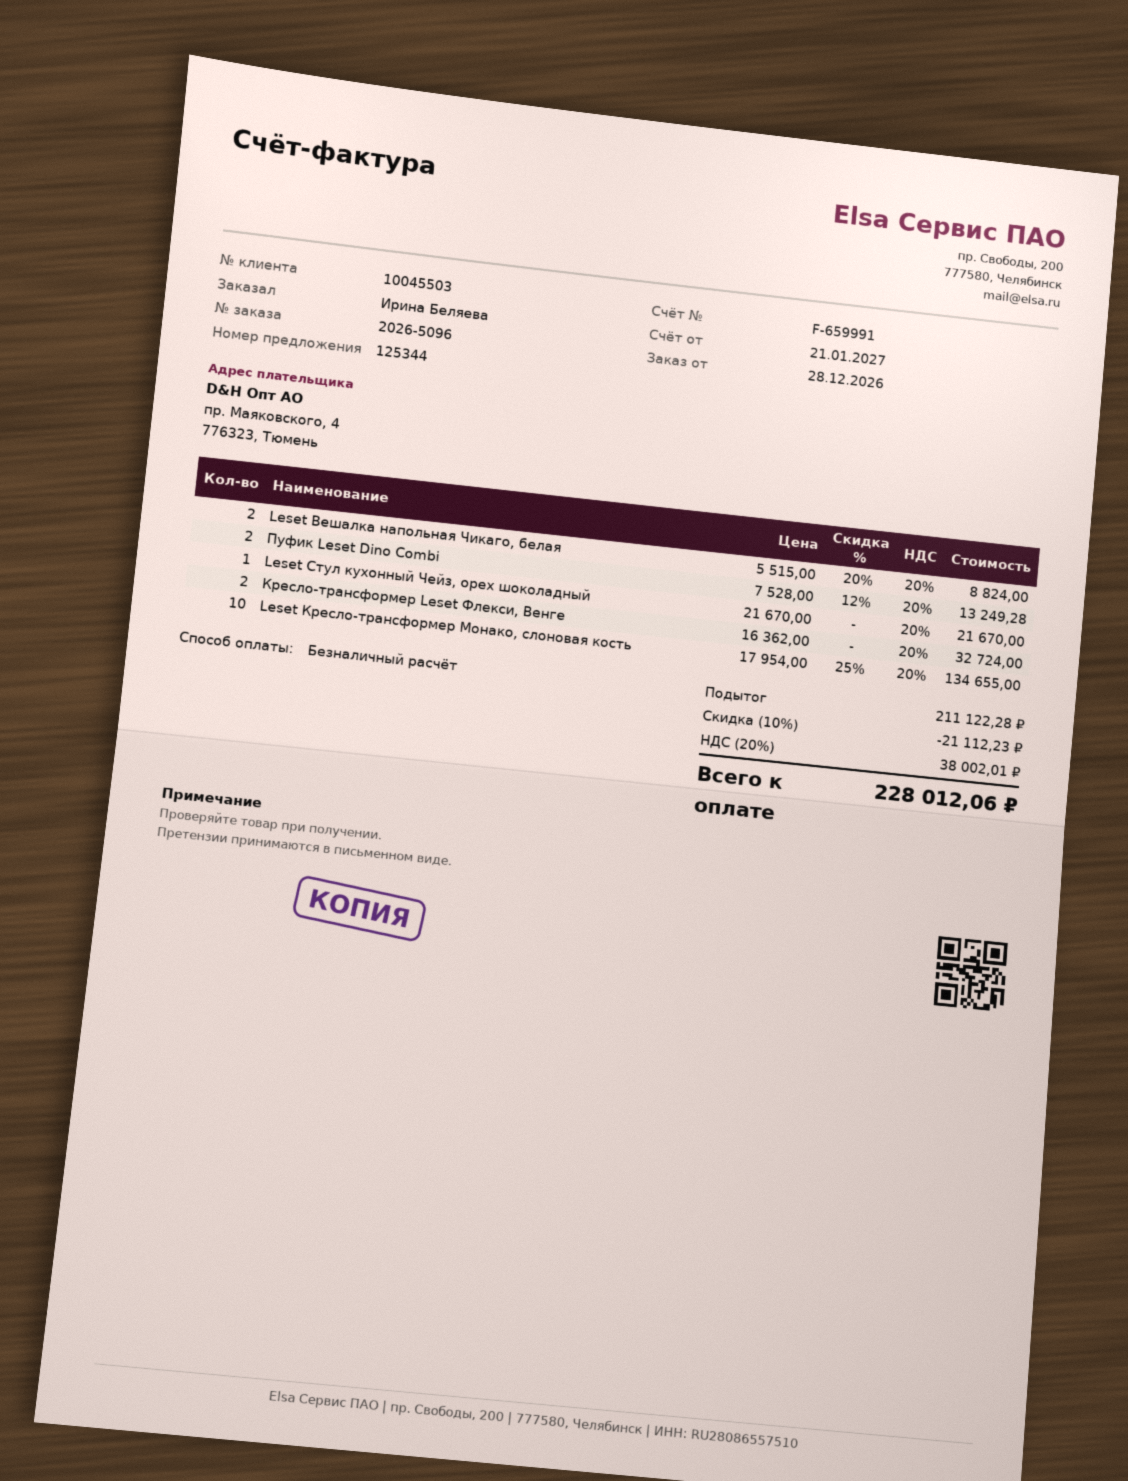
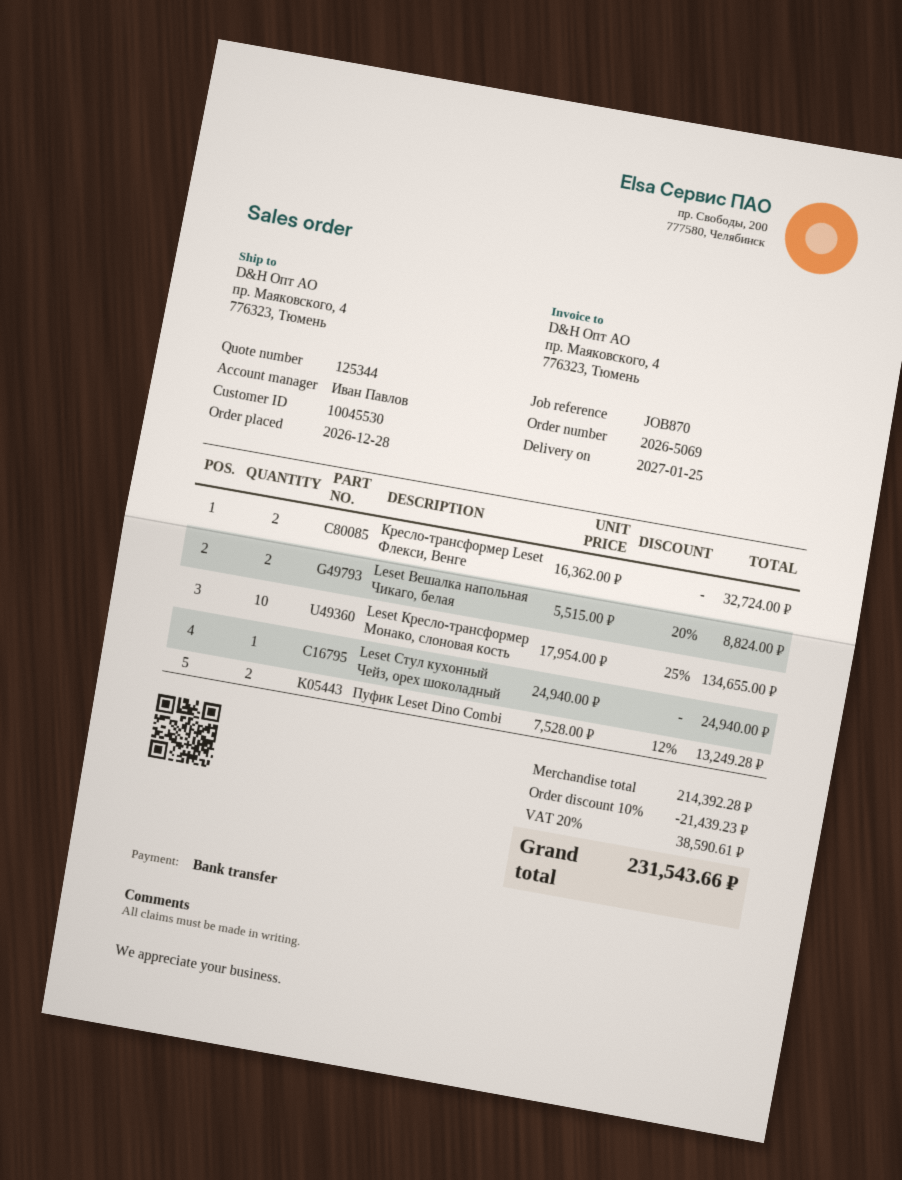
order number: 2026-5096 -> 2026-5069
customer number: 10045503 -> 10045530
Leset Стул кухонный Чейз, орех шоколадный: 1 x 21670.00 = 21670.00 -> 1 x 24940.00 = 24940.00
subtotal: 211122.28 -> 214392.28
discount: 10% = 21112.23 -> 10% = 21439.23
tax: 20% = 38002.01 -> 20% = 38590.61
total: 228012.06 -> 231543.66

